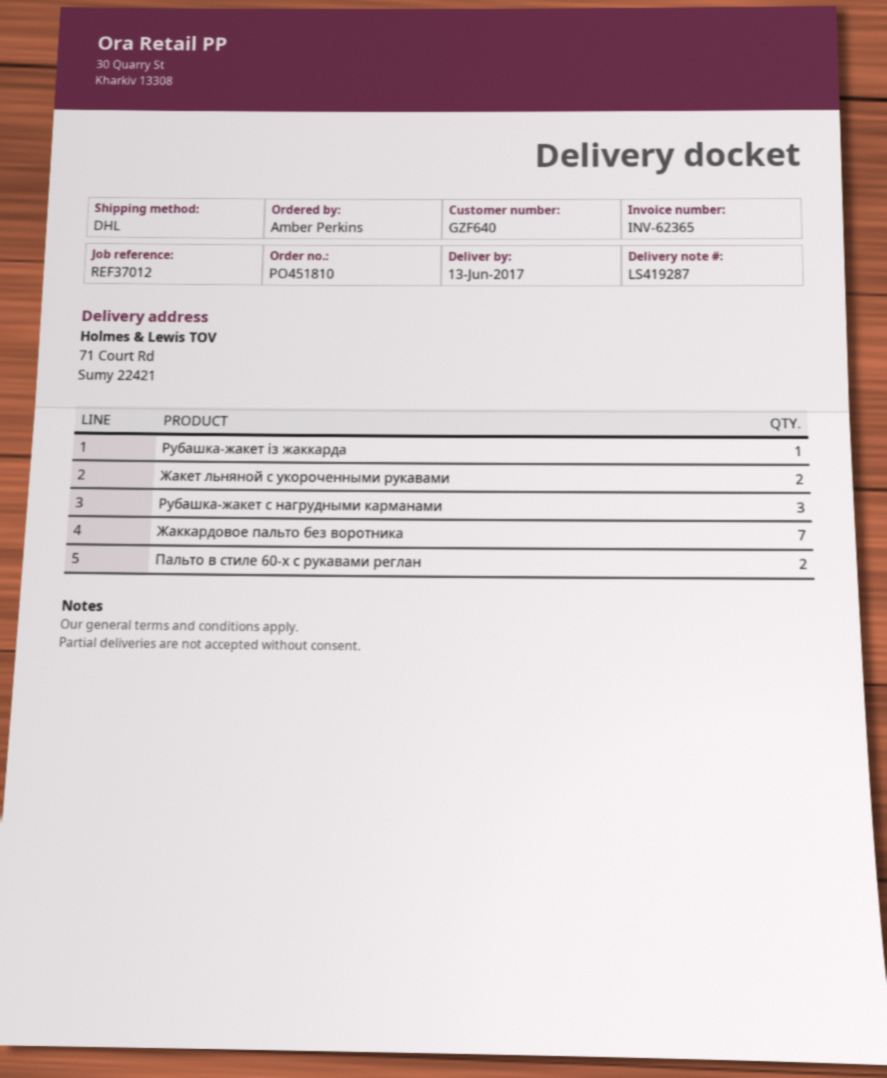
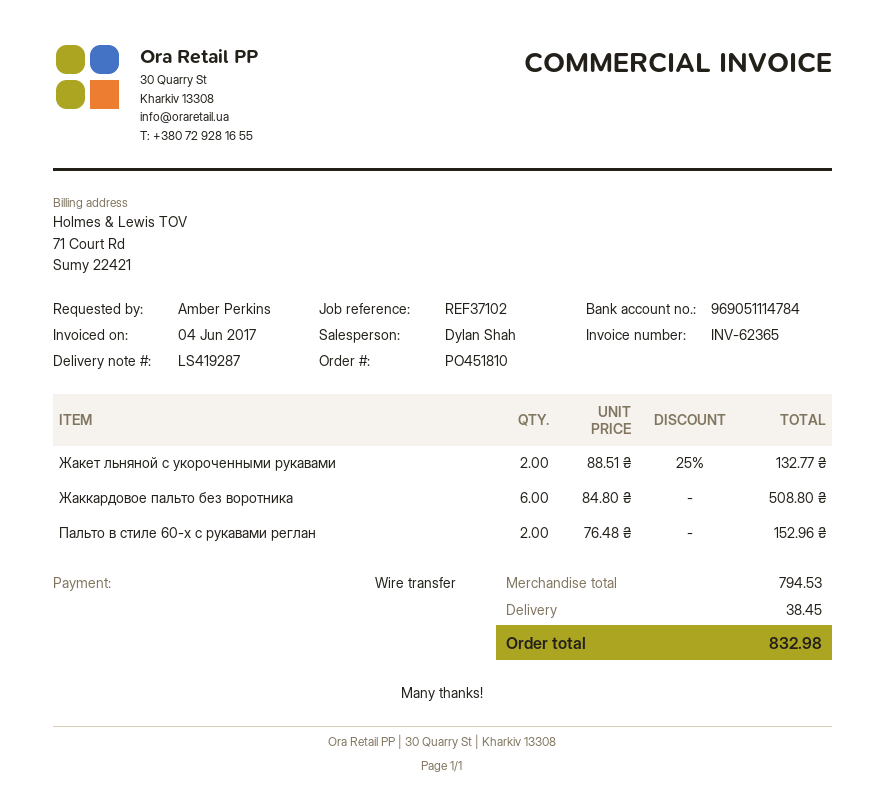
reference: REF37012 -> REF37102
Рубашка-жакет із жаккарда: 1 -> none
Рубашка-жакет с нагрудными карманами: 3 -> none
Жаккардовое пальто без воротника: 7 -> 6

